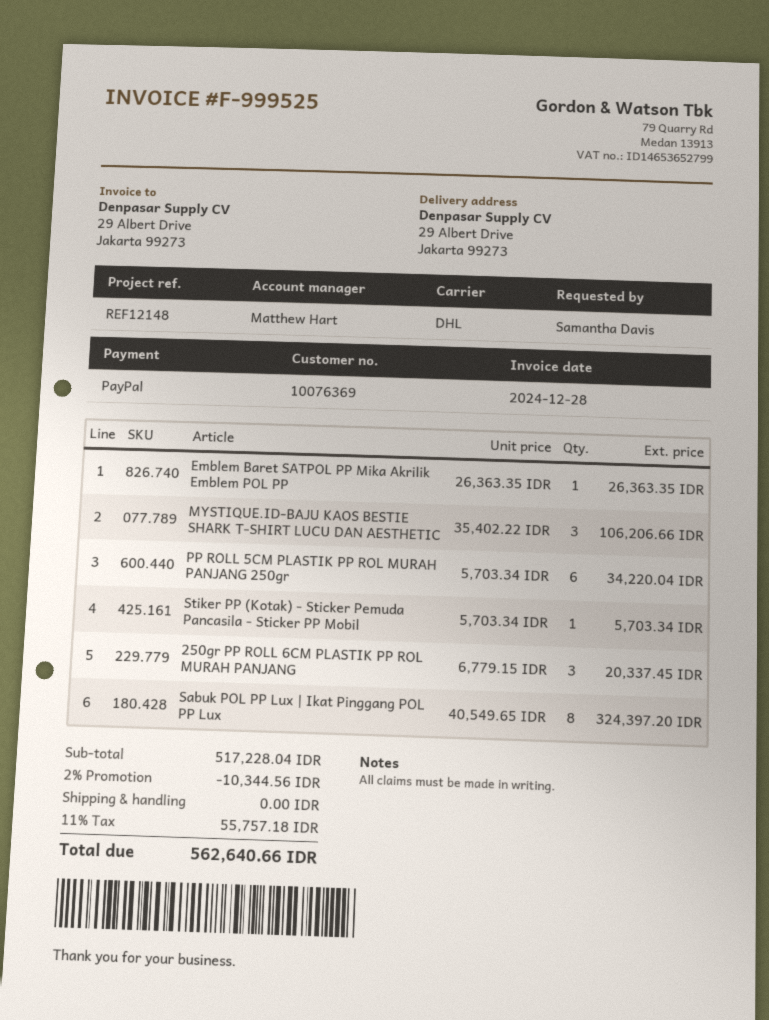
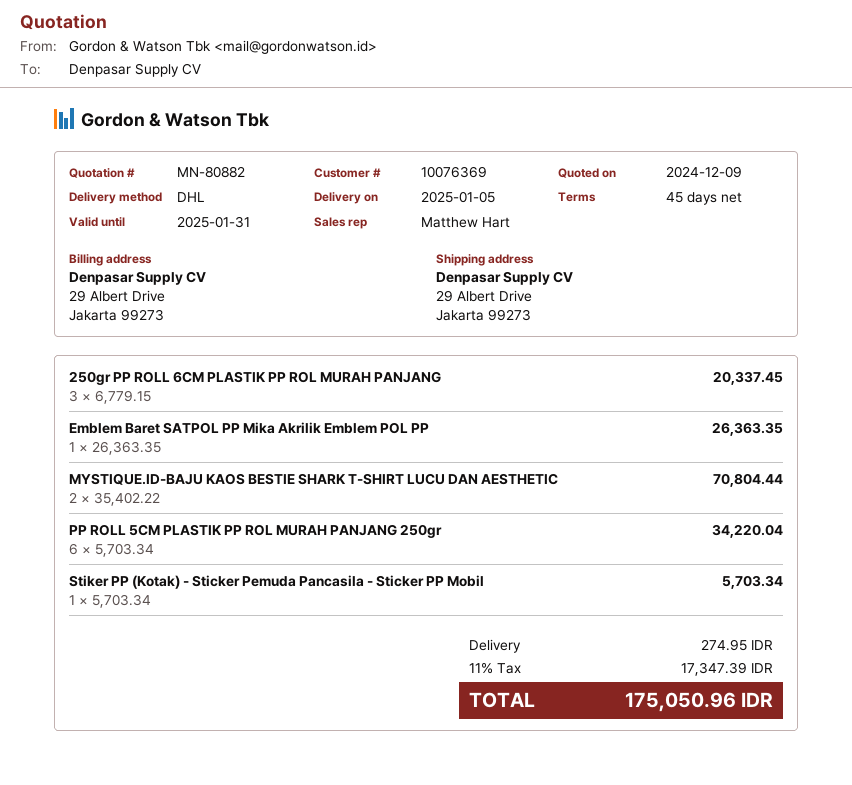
MYSTIQUE.ID-BAJU KAOS BESTIE SHARK T-SHIRT LUCU DAN AESTHETIC: 3 x 35402.22 = 106206.66 -> 2 x 35402.22 = 70804.44
Sabuk POL PP Lux | Ikat Pinggang POL PP Lux: 8 x 40549.65 = 324397.20 -> none
discount: 2% = 10344.56 -> none
shipping: 0.00 -> 274.95
tax: 11% = 55757.18 -> 11% = 17347.39
total: 562640.66 -> 175050.96

